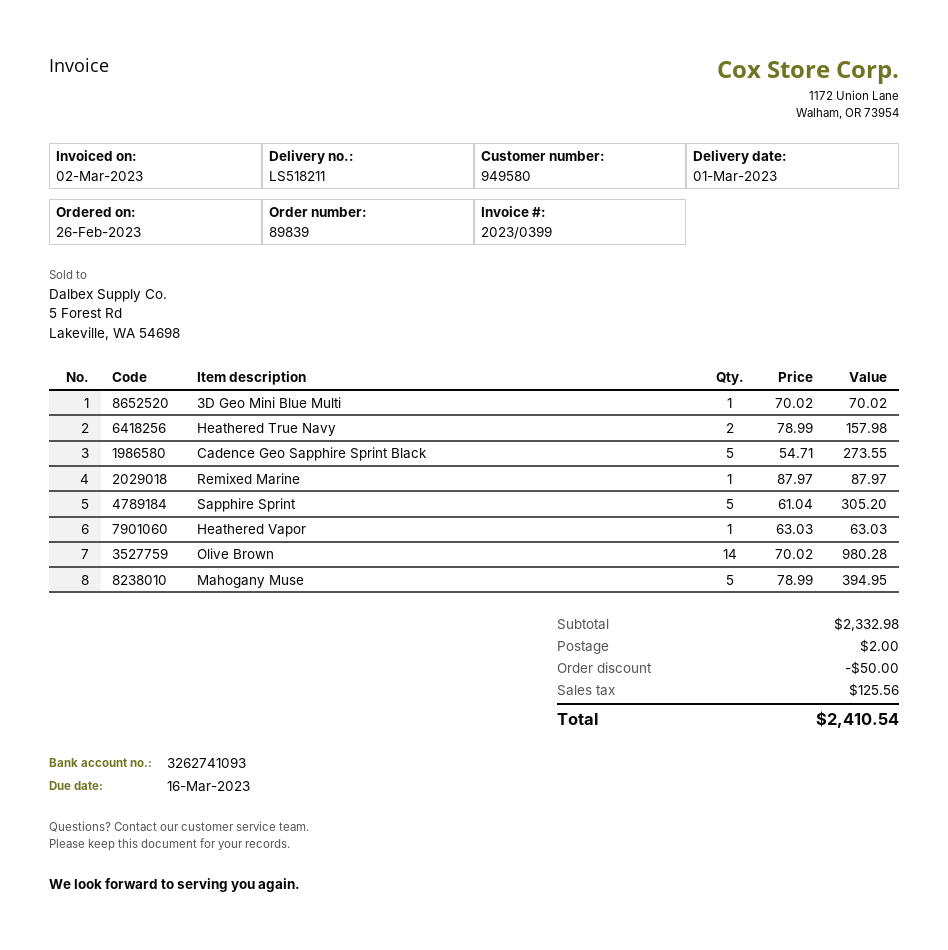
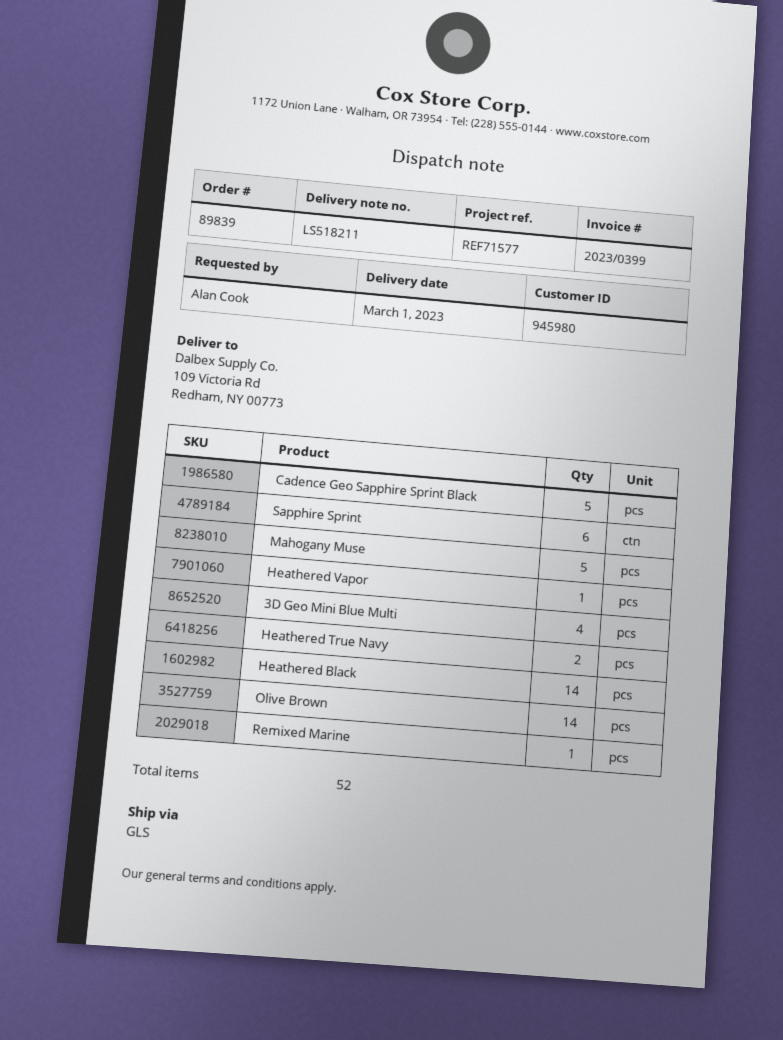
customer number: 949580 -> 945980
3D Geo Mini Blue Multi: 1 -> 4
Sapphire Sprint: 5 -> 6
Heathered Black: none -> 14

